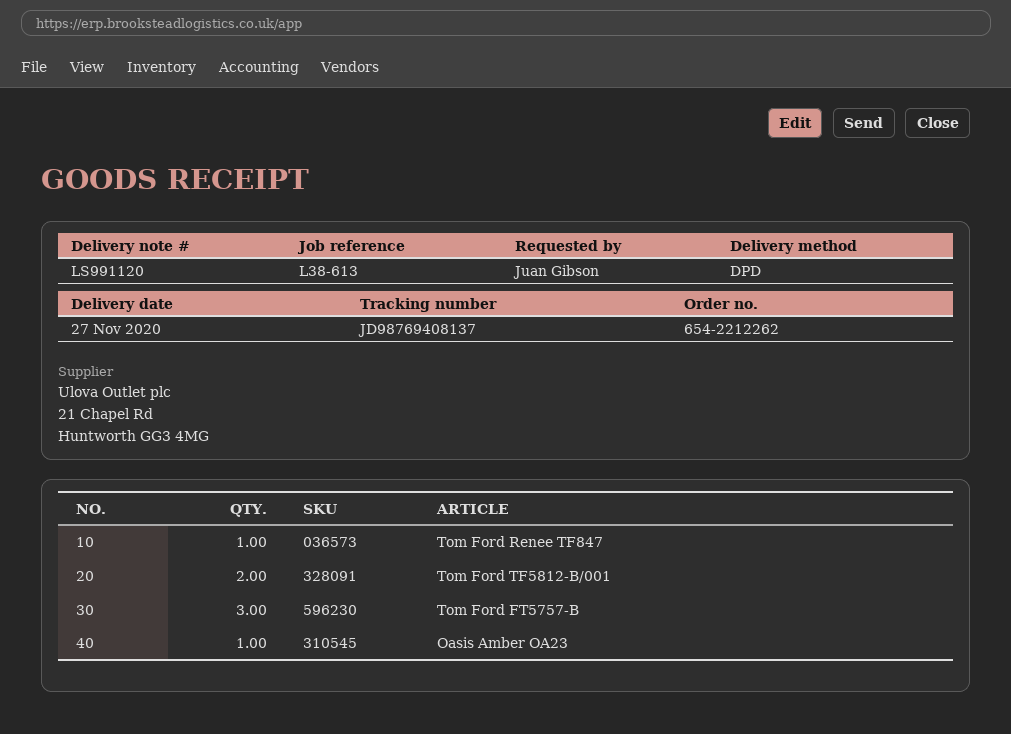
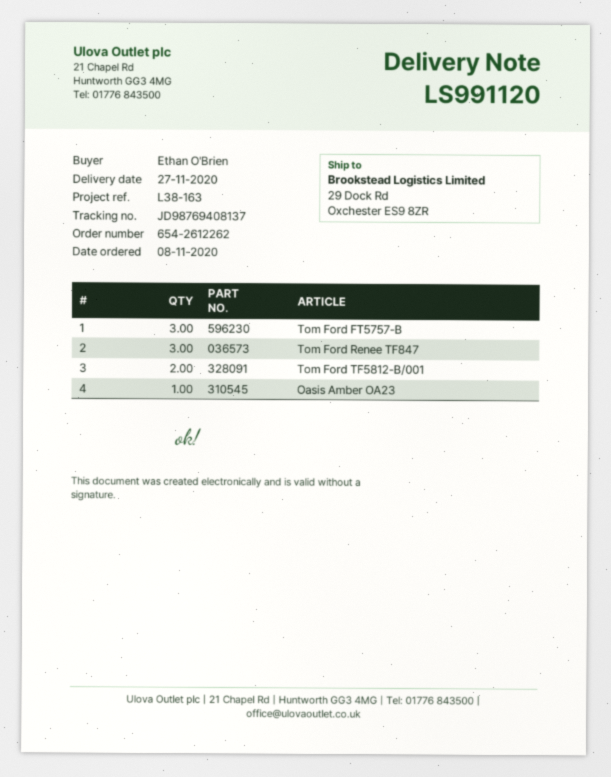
order number: 654-2212262 -> 654-2612262
reference: L38-613 -> L38-163
ordered by: Juan Gibson -> Ethan O'Brien
Tom Ford Renee TF847: 1 -> 3

